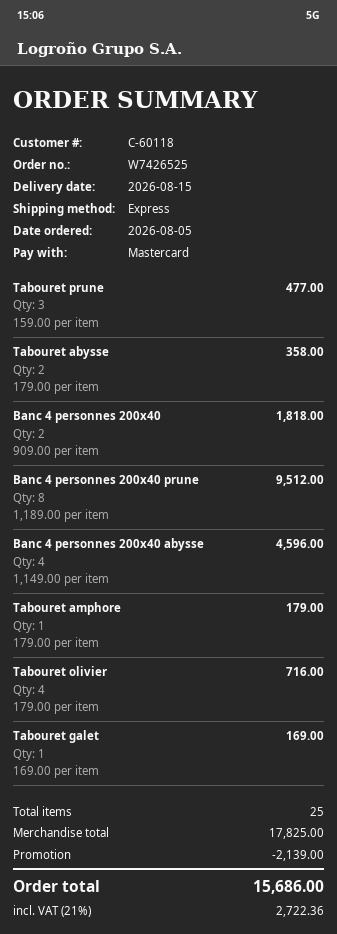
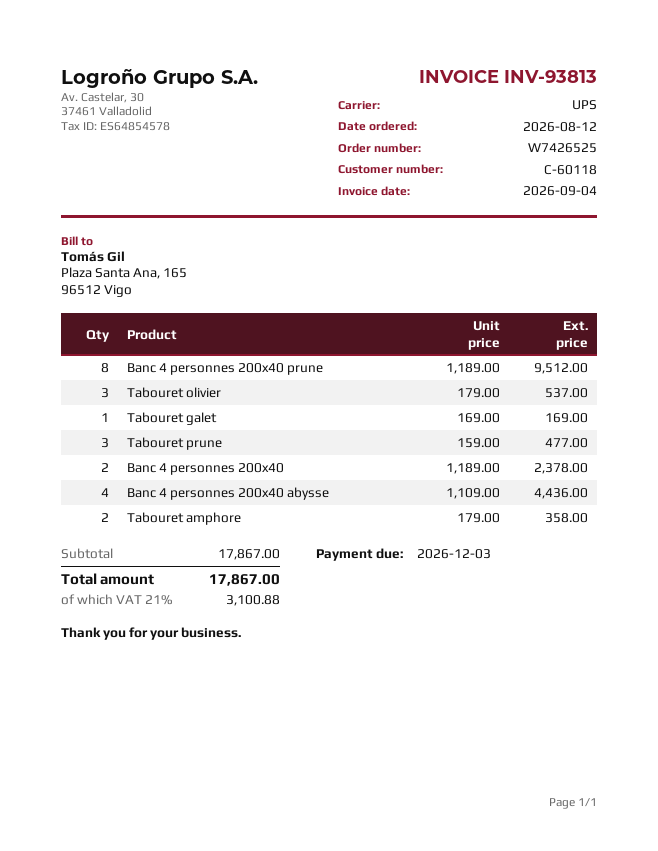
order date: 2026-08-05 -> 2026-08-12
shipping method: express -> UPS
Tabouret abysse: 2 x 179.00 = 358.00 -> none
Banc 4 personnes 200x40: 2 x 909.00 = 1818.00 -> 2 x 1189.00 = 2378.00
Banc 4 personnes 200x40 abysse: 4 x 1149.00 = 4596.00 -> 4 x 1109.00 = 4436.00
Tabouret amphore: 1 x 179.00 = 179.00 -> 2 x 179.00 = 358.00
Tabouret olivier: 4 x 179.00 = 716.00 -> 3 x 179.00 = 537.00
subtotal: 17825.00 -> 17867.00
discount: 2139.00 -> none
tax: 21% = 2722.36 -> 21% = 3100.88
total: 15686.00 -> 17867.00

